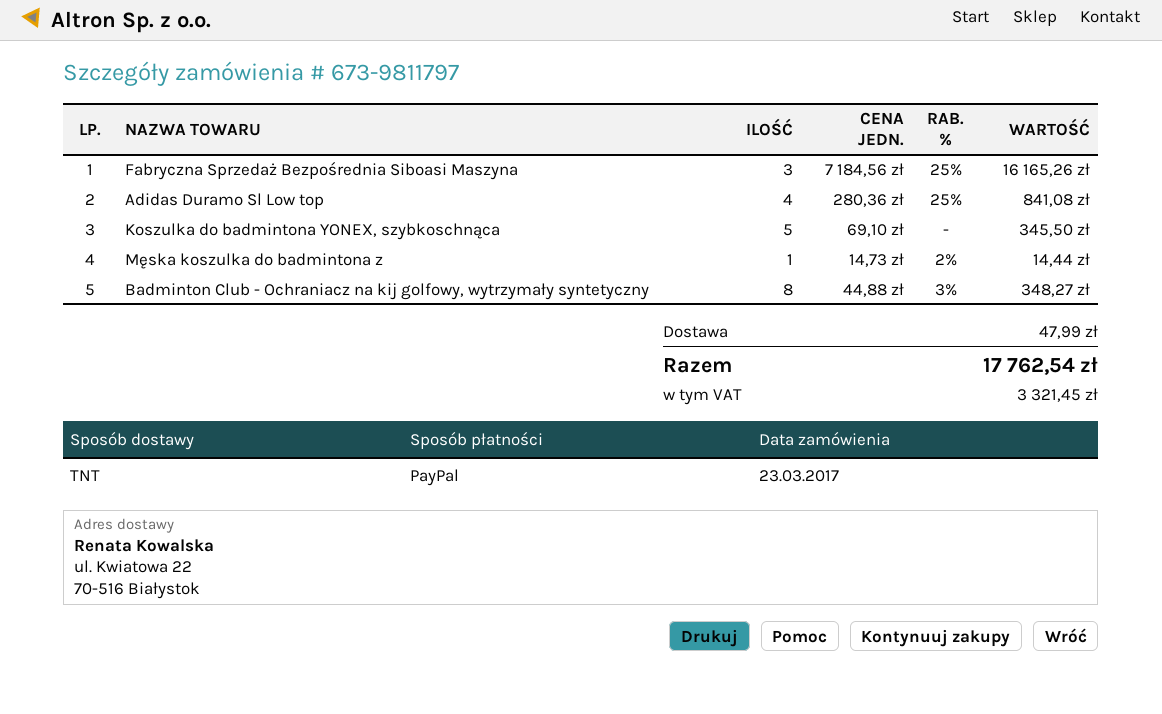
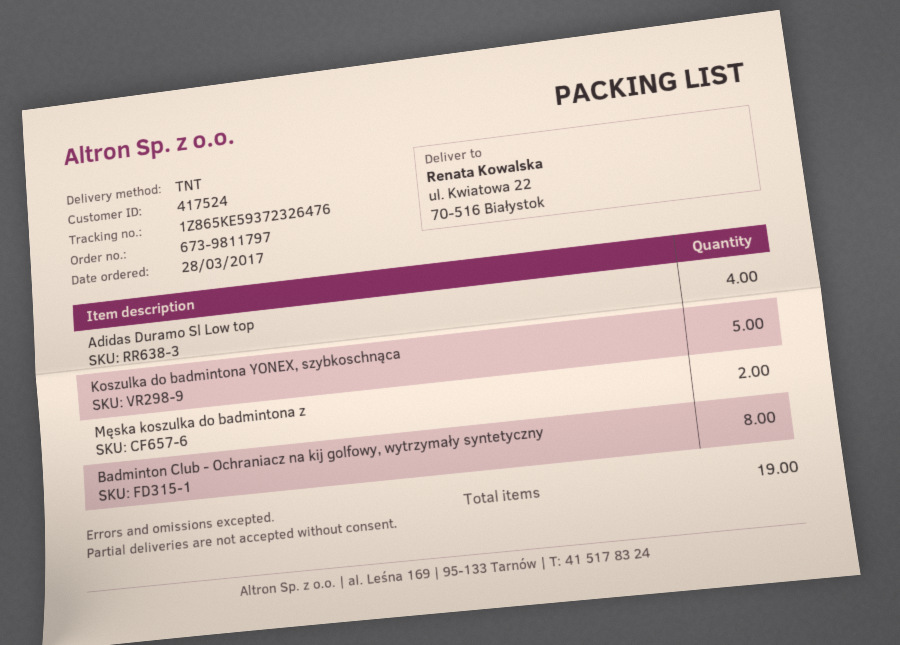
order date: 2017-03-23 -> 2017-03-28
Fabryczna Sprzedaż Bezpośrednia Siboasi Maszyna: 3 -> none
Męska koszulka do badmintona z: 1 -> 2

